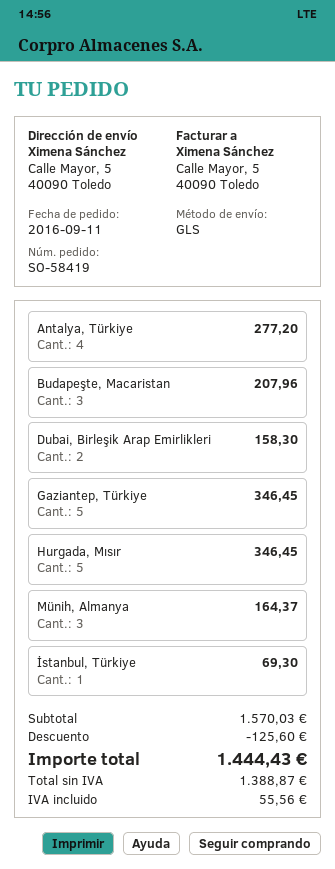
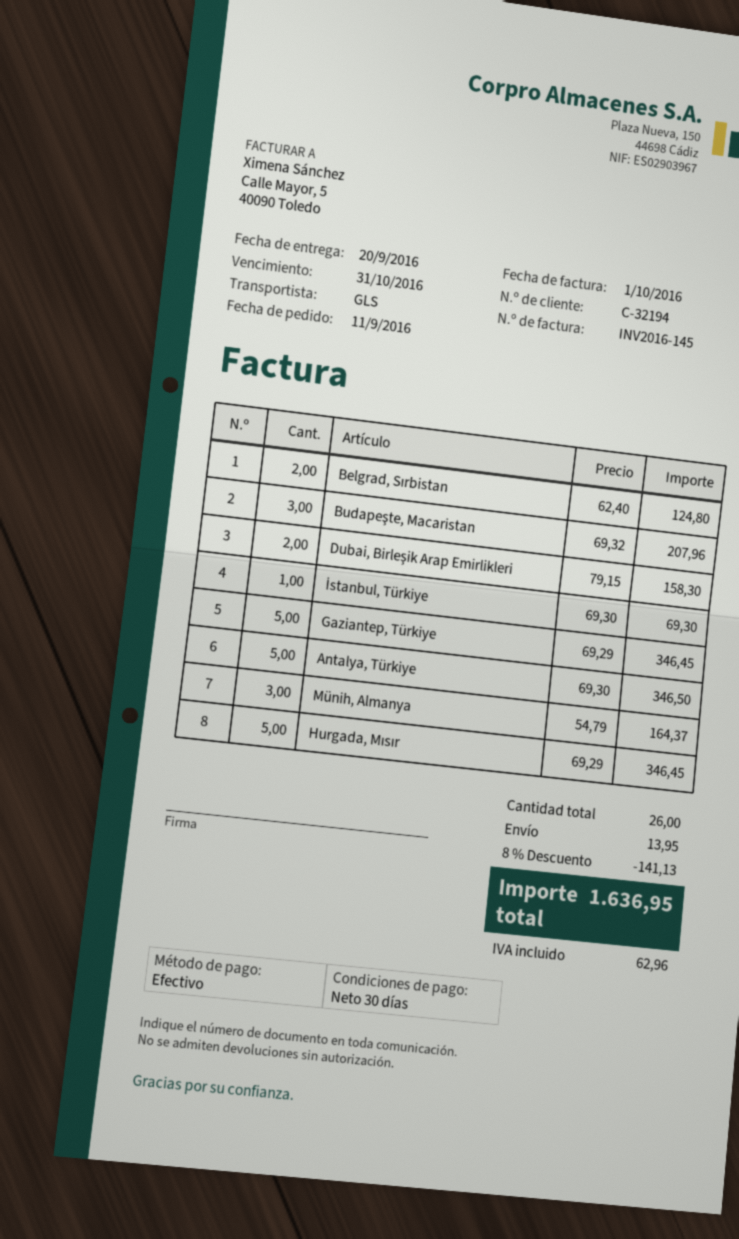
Antalya, Türkiye: 4 for 277.20 -> 5 for 346.50
Belgrad, Sırbistan: none -> 2 for 124.80
discount: 125.60 -> 141.13
shipping: none -> 13.95
tax: 55.56 -> 62.96
total: 1444.43 -> 1636.95

